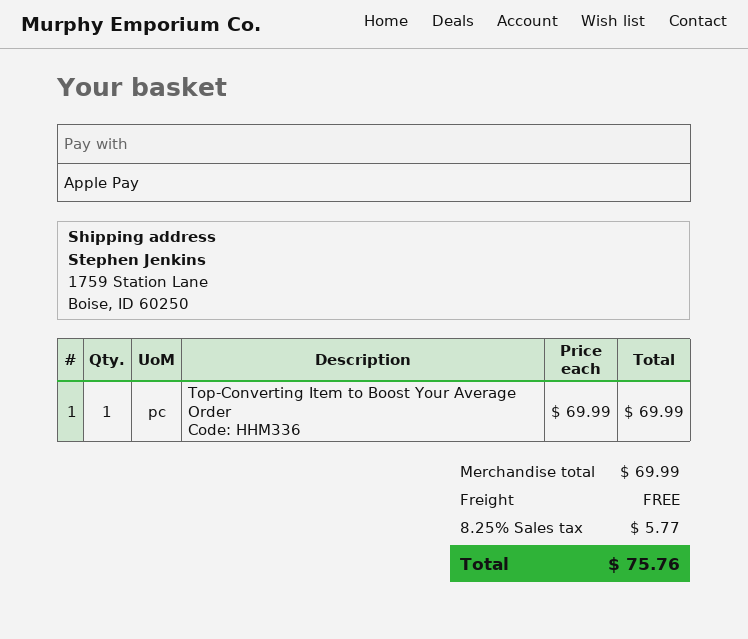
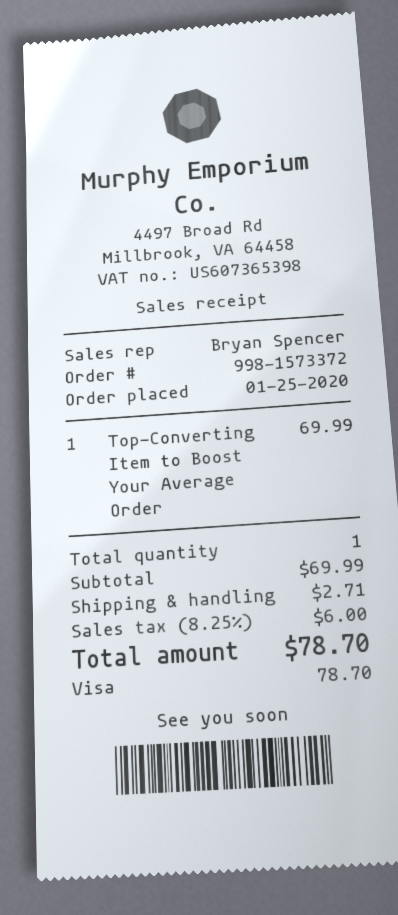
payment method: Apple Pay -> Visa
shipping: 0.00 -> 2.71
tax: 8.25% = 5.77 -> 8.25% = 6.00
total: 75.76 -> 78.70

